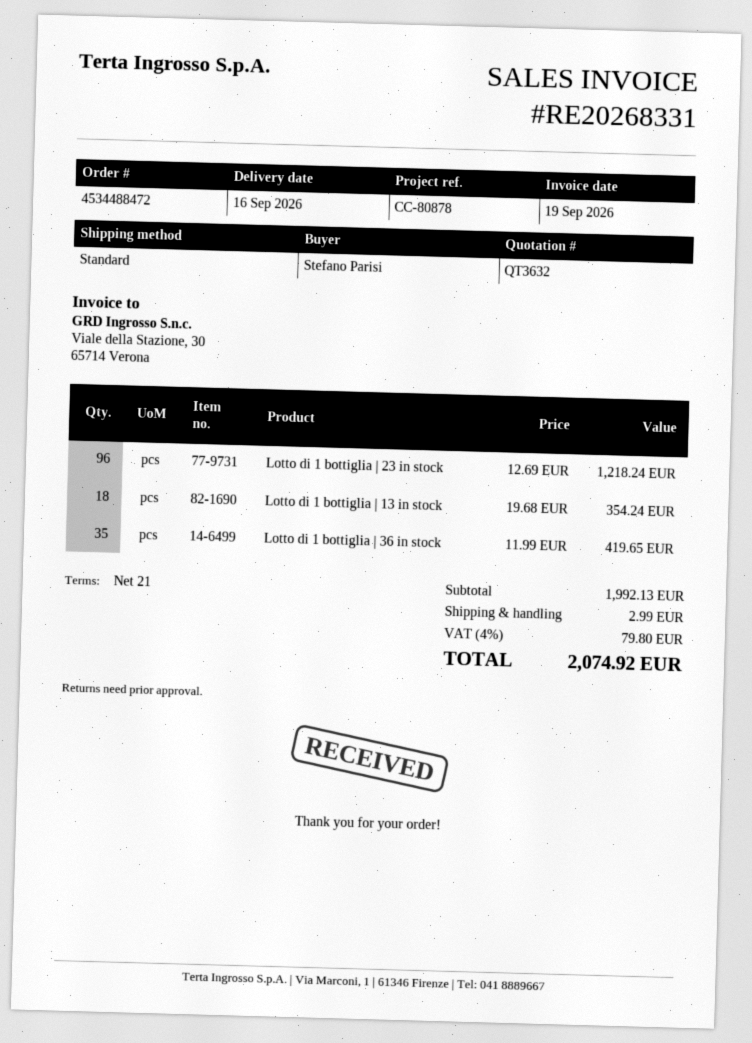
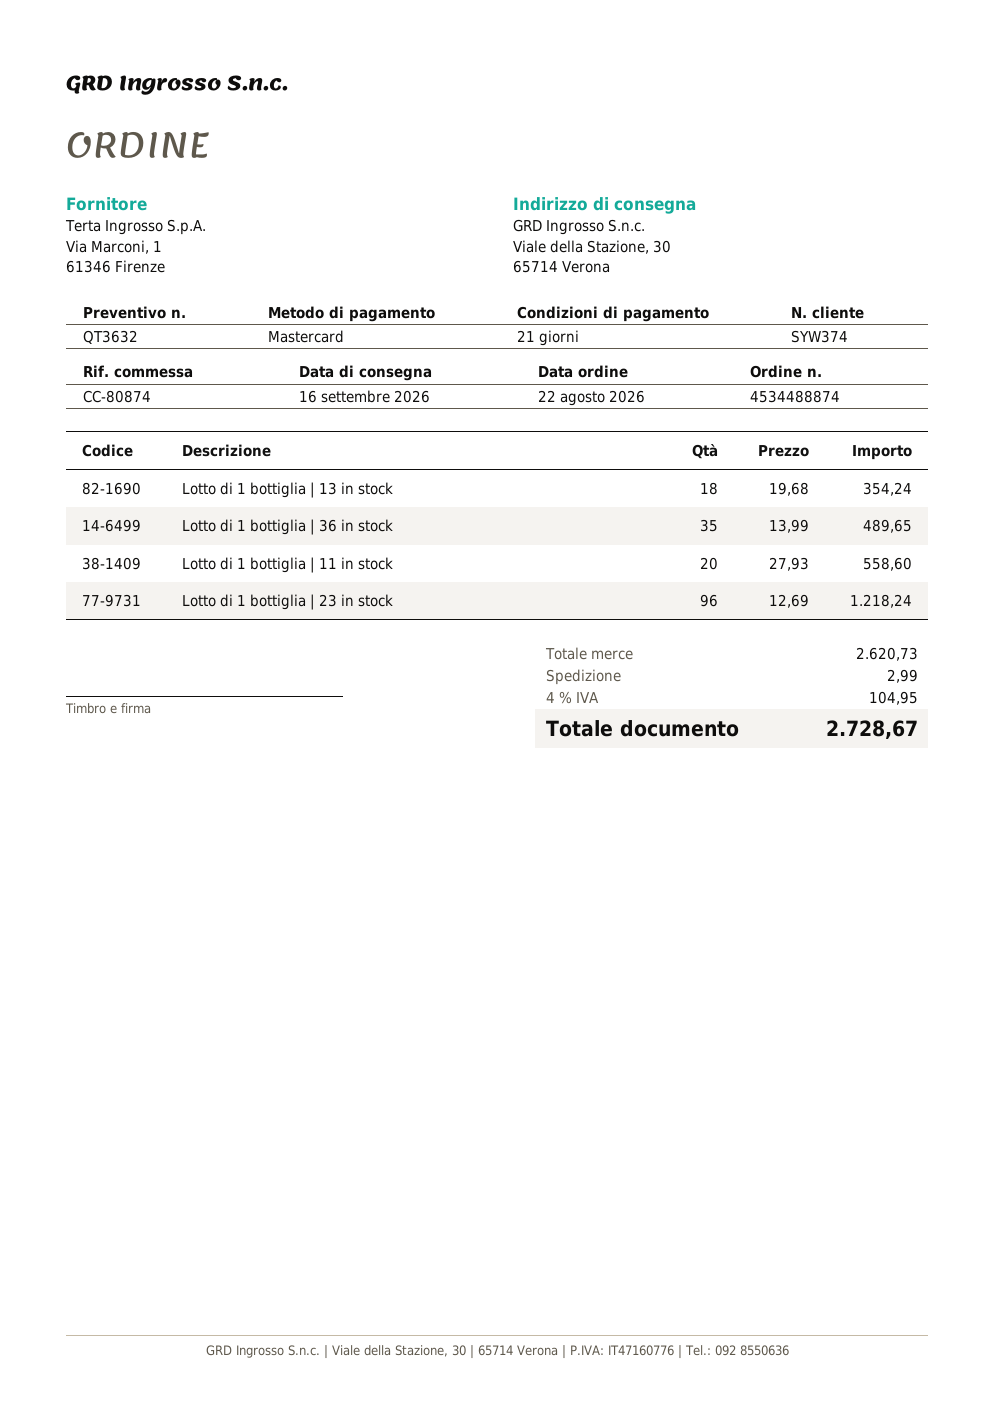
order number: 4534488472 -> 4534488874
reference: CC-80878 -> CC-80874
Lotto di 1 bottiglia | 36 in stock: 35 x 11.99 = 419.65 -> 35 x 13.99 = 489.65
Lotto di 1 bottiglia | 11 in stock: none -> 20 x 27.93 = 558.60
subtotal: 1992.13 -> 2620.73
tax: 4% = 79.80 -> 4% = 104.95
total: 2074.92 -> 2728.67

